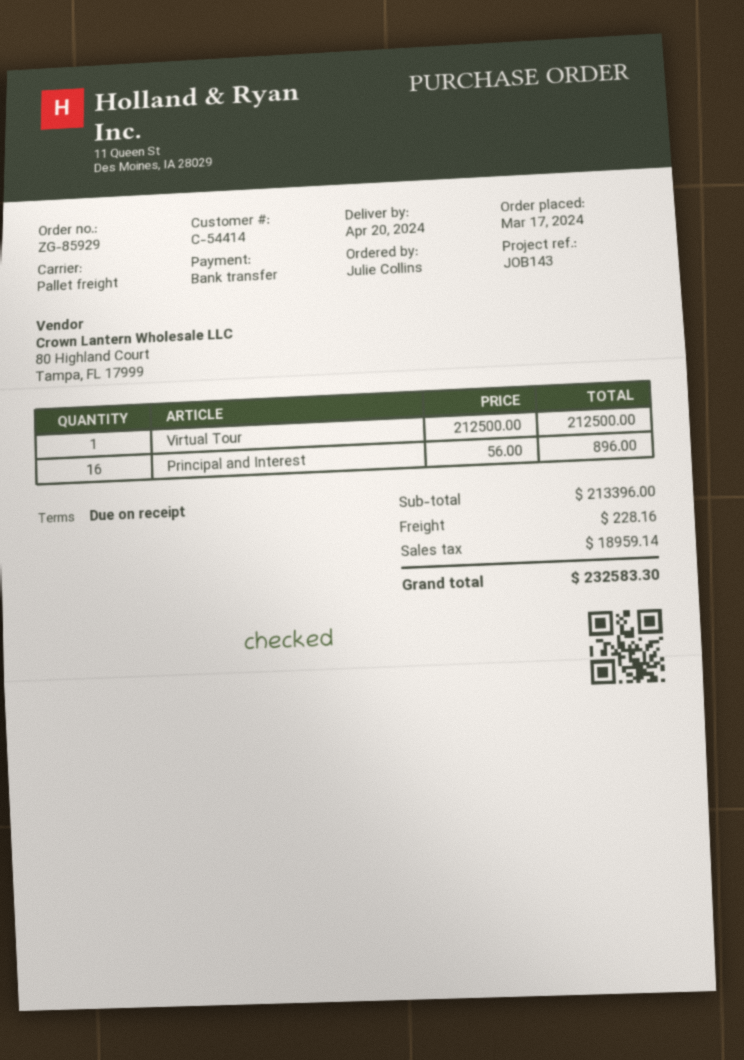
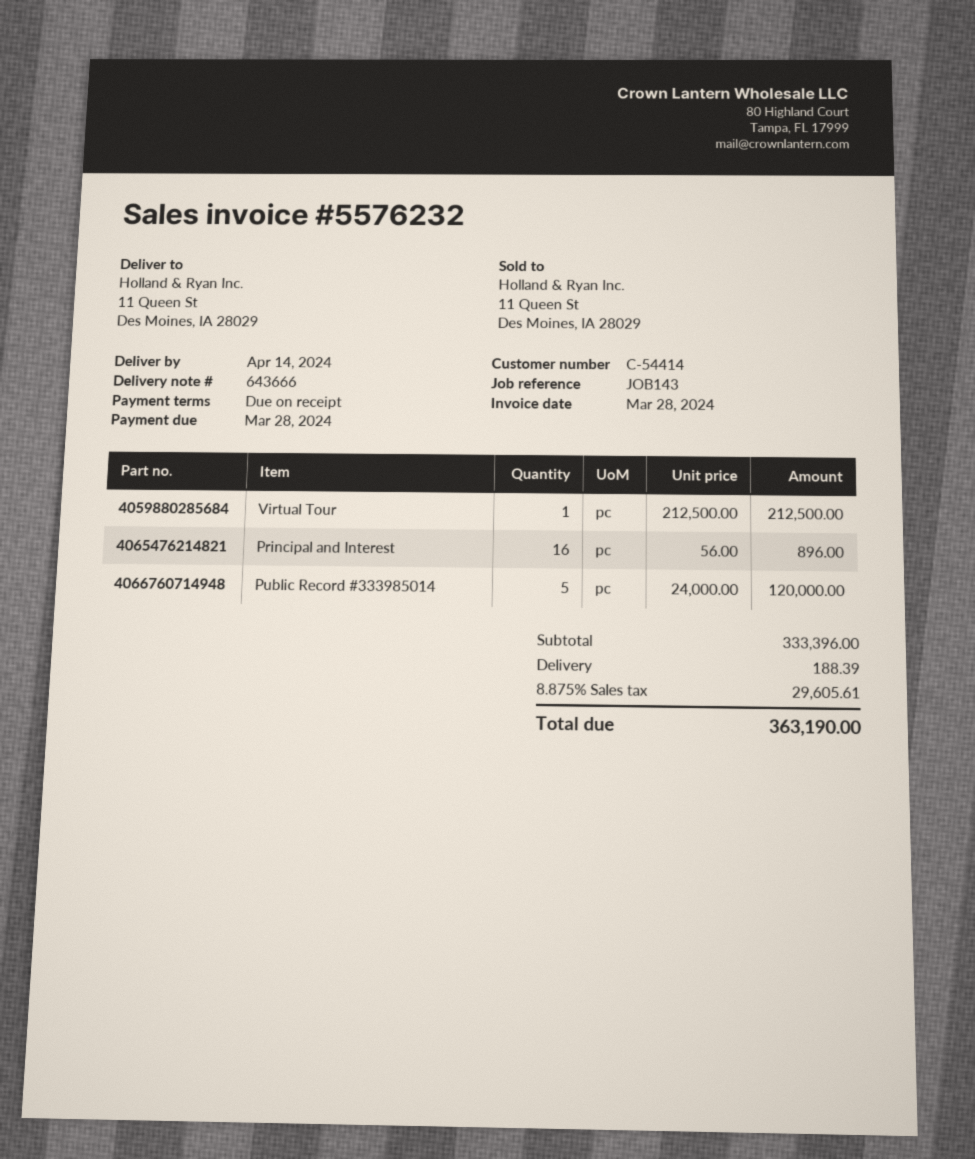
delivery date: 2024-04-20 -> 2024-04-14
Public Record #333985014: none -> 5 x 24000.00 = 120000.00
subtotal: 213396.00 -> 333396.00
shipping: 228.16 -> 188.39
tax: 18959.14 -> 29605.61
total: 232583.30 -> 363190.00

